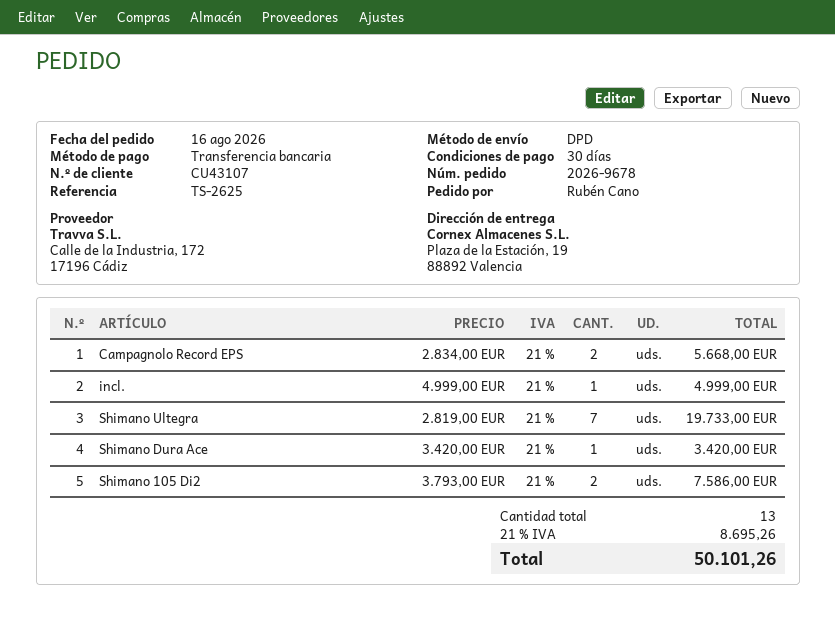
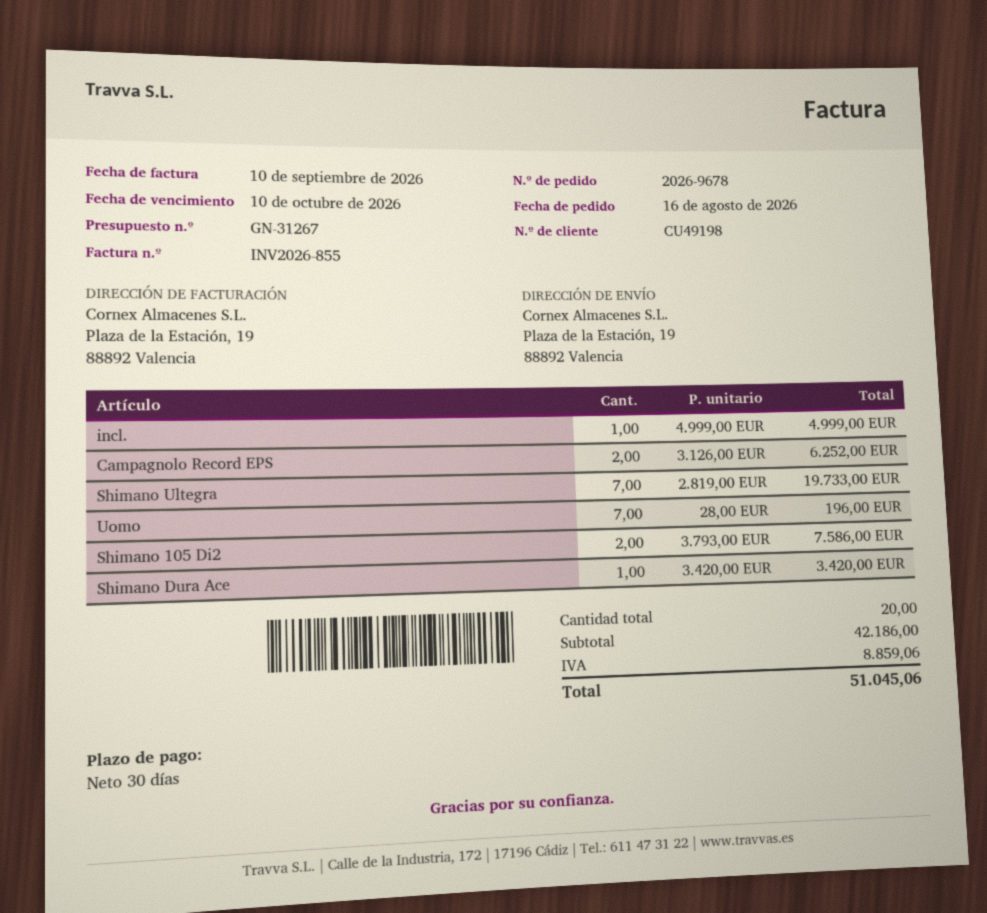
customer number: CU43107 -> CU49198
Campagnolo Record EPS: 2 x 2834.00 = 5668.00 -> 2 x 3126.00 = 6252.00
Uomo: none -> 7 x 28.00 = 196.00
total quantity: 13 -> 20
tax: 8695.26 -> 8859.06
total: 50101.26 -> 51045.06

